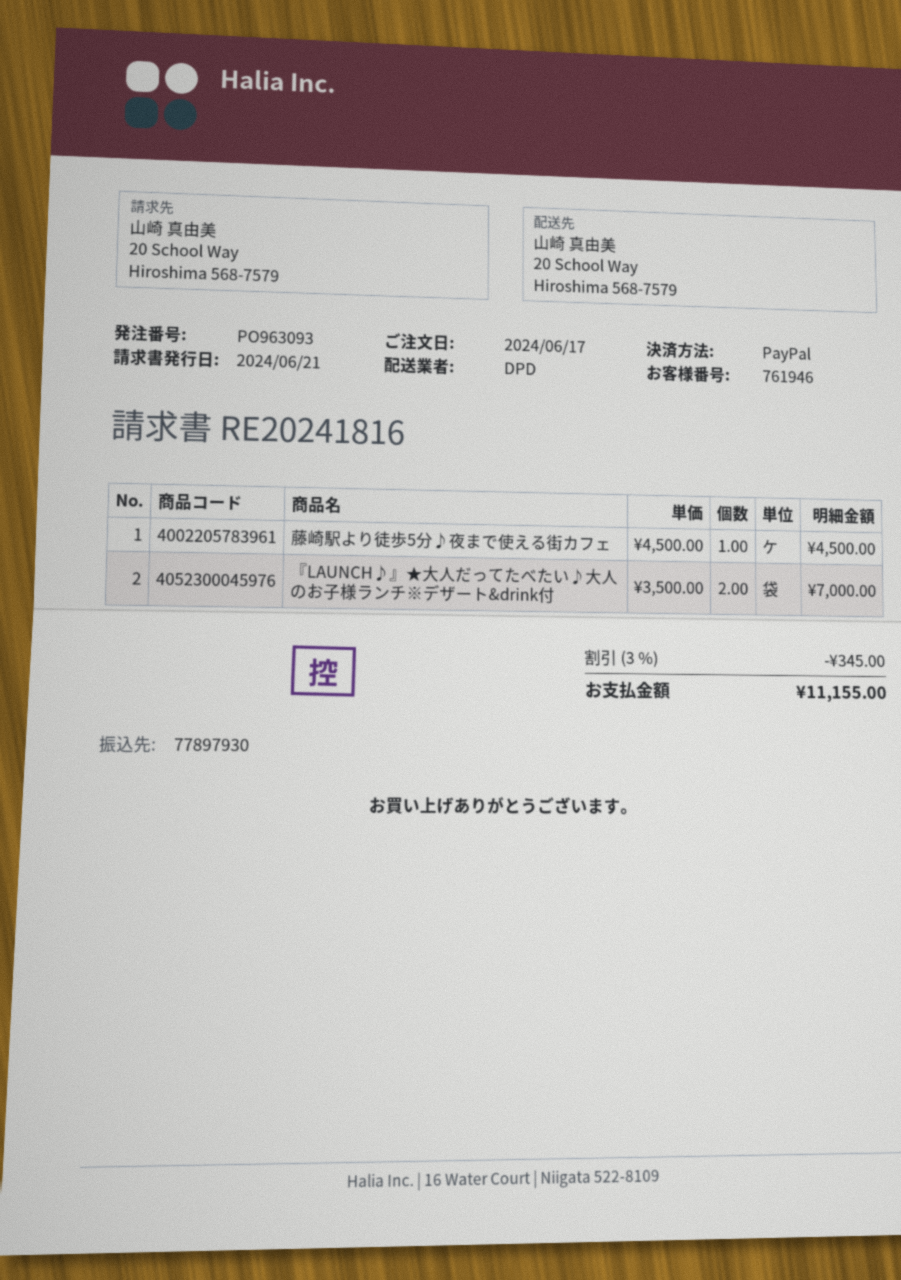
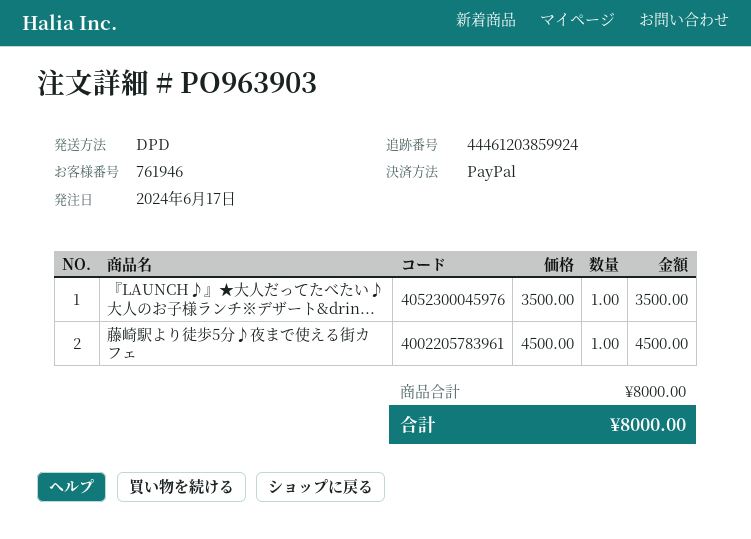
order number: PO963093 -> PO963903
『LAUNCH♪』★大人だってたべたい♪大人のお子様ランチ※デザート&drink付: 2 x 3500.00 = 7000.00 -> 1 x 3500.00 = 3500.00
discount: 3% = 345.00 -> none
total: 11155.00 -> 8000.00

